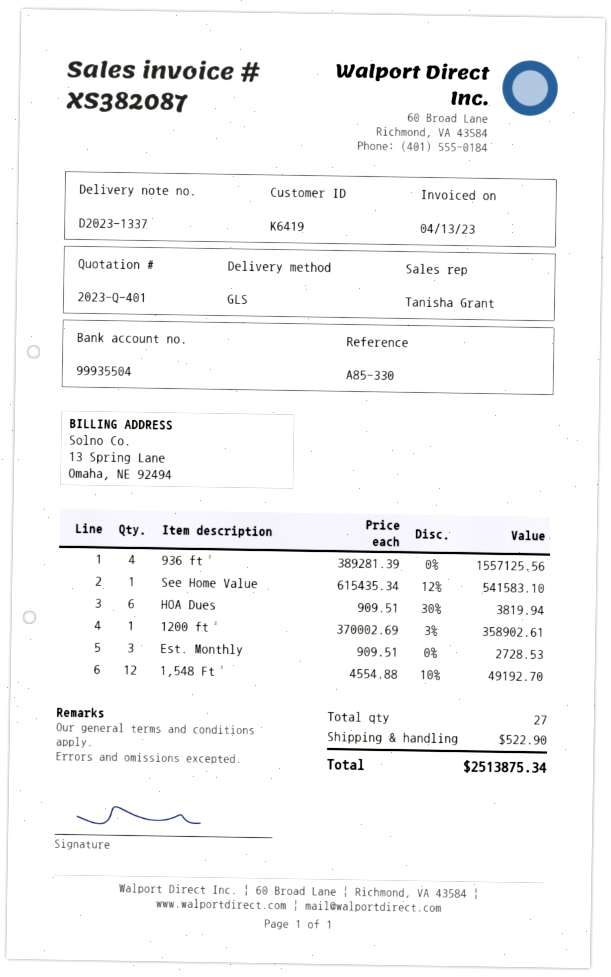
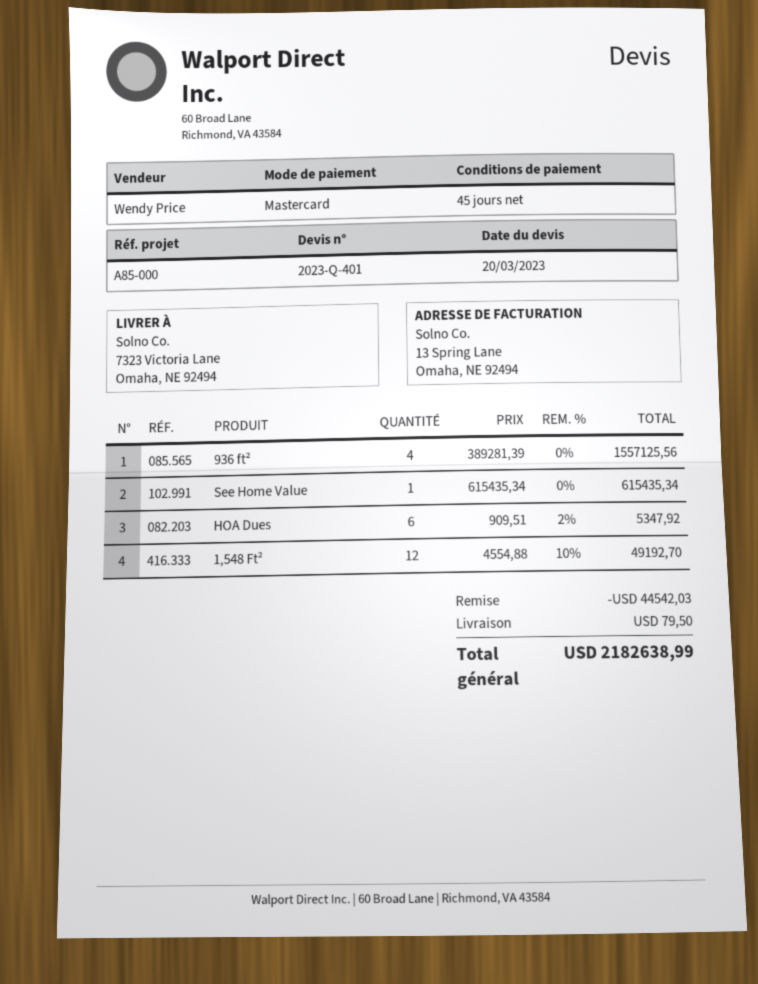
reference: A85-330 -> A85-000
sales rep: Tanisha Grant -> Wendy Price
See Home Value: 1 x 615435.34 - 12% = 541583.10 -> 1 x 615435.34 = 615435.34
HOA Dues: 6 x 909.51 - 30% = 3819.94 -> 6 x 909.51 - 2% = 5347.92
1200 ft²: 1 x 370002.69 - 3% = 358902.61 -> none
Est. Monthly: 3 x 909.51 = 2728.53 -> none
discount: none -> 44542.03
shipping: 522.90 -> 79.50
total: 2513875.34 -> 2182638.99

